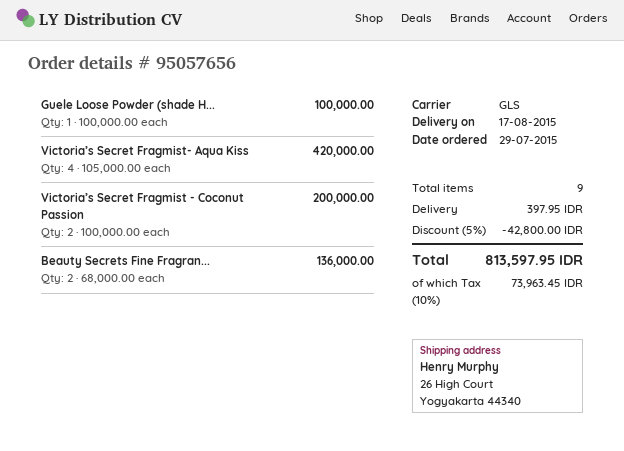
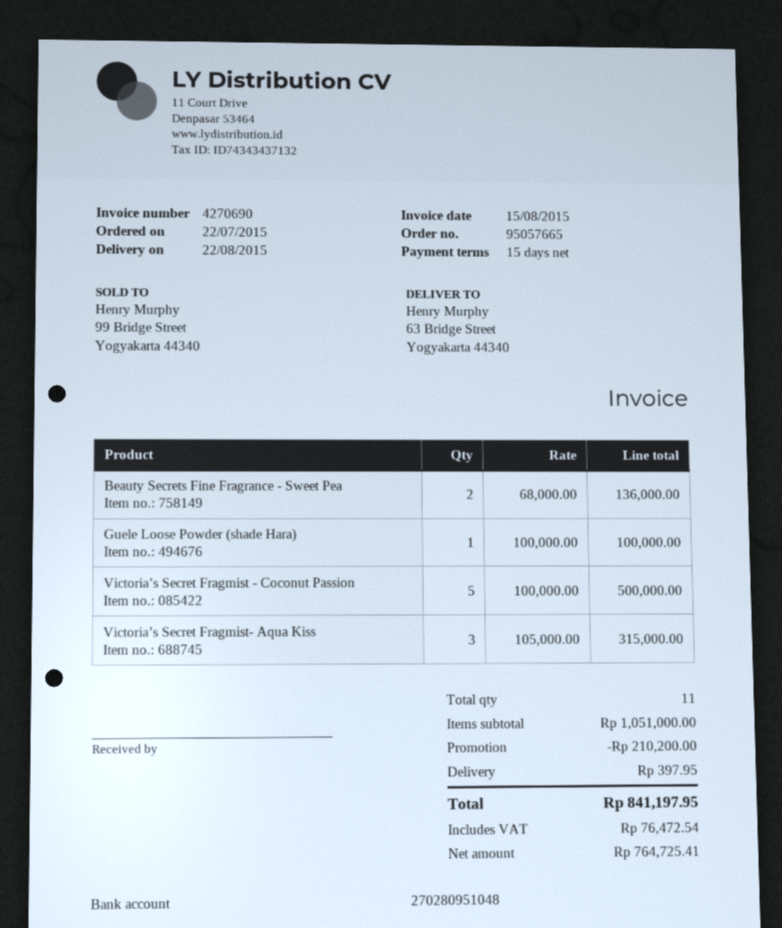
order number: 95057656 -> 95057665
order date: 2015-07-29 -> 2015-07-22
delivery date: 2015-08-17 -> 2015-08-22
ship to: 26 High Court, Yogyakarta 44340 -> 63 Bridge Street, Yogyakarta 44340
Victoria’s Secret Fragmist- Aqua Kiss: 4 x 105000.00 = 420000.00 -> 3 x 105000.00 = 315000.00
Victoria’s Secret Fragmist - Coconut Passion: 2 x 100000.00 = 200000.00 -> 5 x 100000.00 = 500000.00
total quantity: 9 -> 11
discount: 42800.00 -> 210200.00
tax: 73963.45 -> 76472.54
total: 813597.95 -> 841197.95

